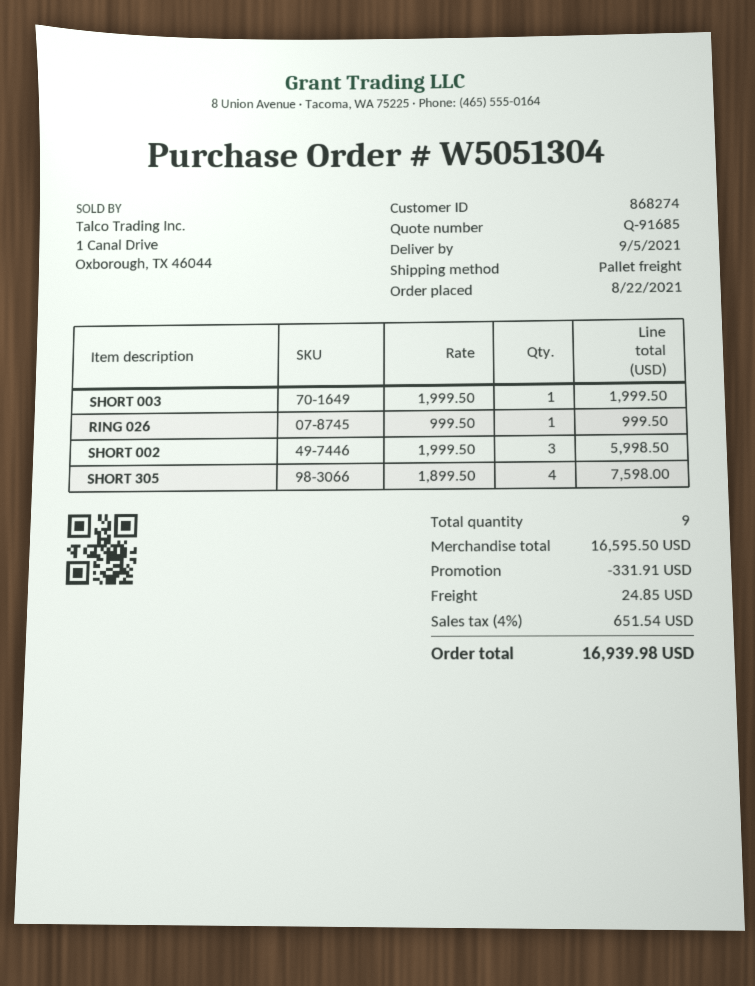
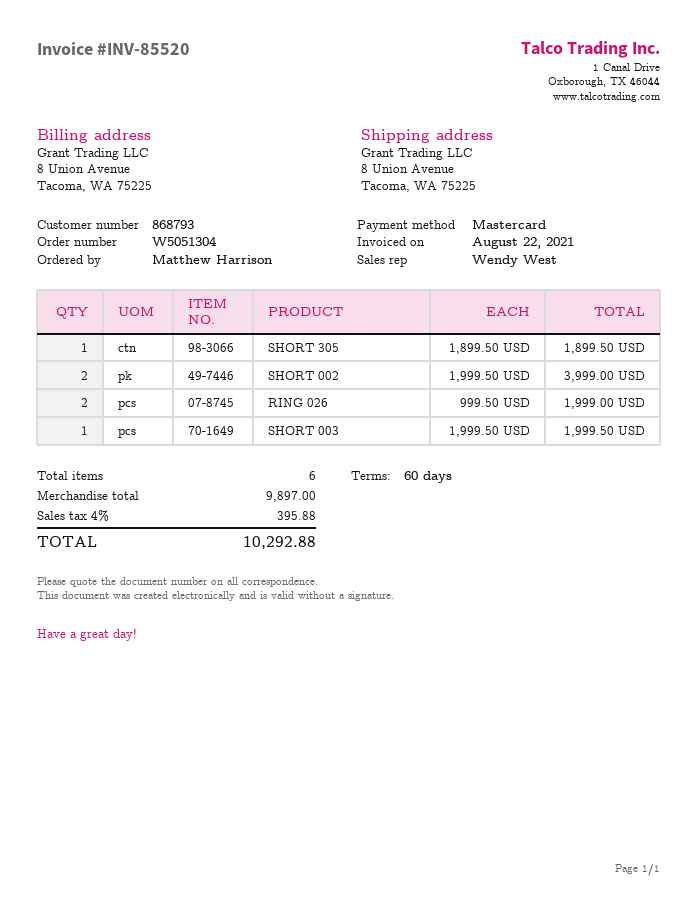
customer number: 868274 -> 868793
RING 026: 1 x 999.50 = 999.50 -> 2 x 999.50 = 1999.00
SHORT 002: 3 x 1999.50 = 5998.50 -> 2 x 1999.50 = 3999.00
SHORT 305: 4 x 1899.50 = 7598.00 -> 1 x 1899.50 = 1899.50
total quantity: 9 -> 6
subtotal: 16595.50 -> 9897.00
discount: 331.91 -> none
shipping: 24.85 -> none
tax: 4% = 651.54 -> 4% = 395.88
total: 16939.98 -> 10292.88

